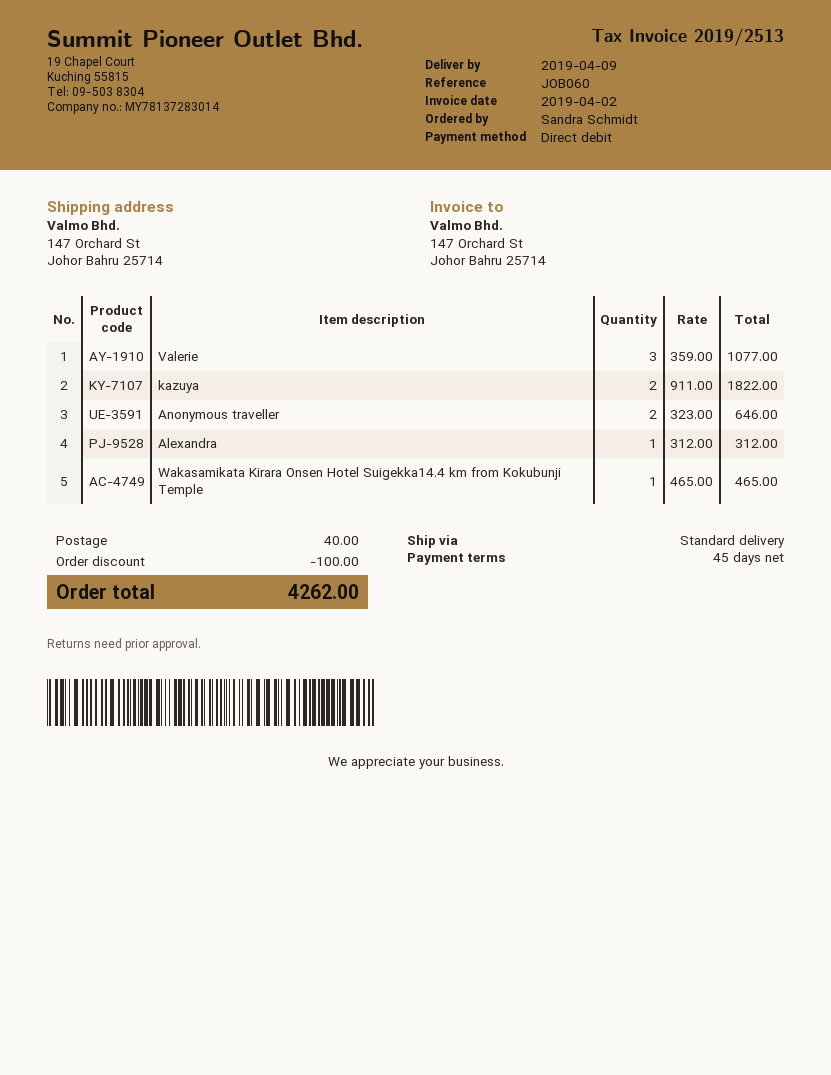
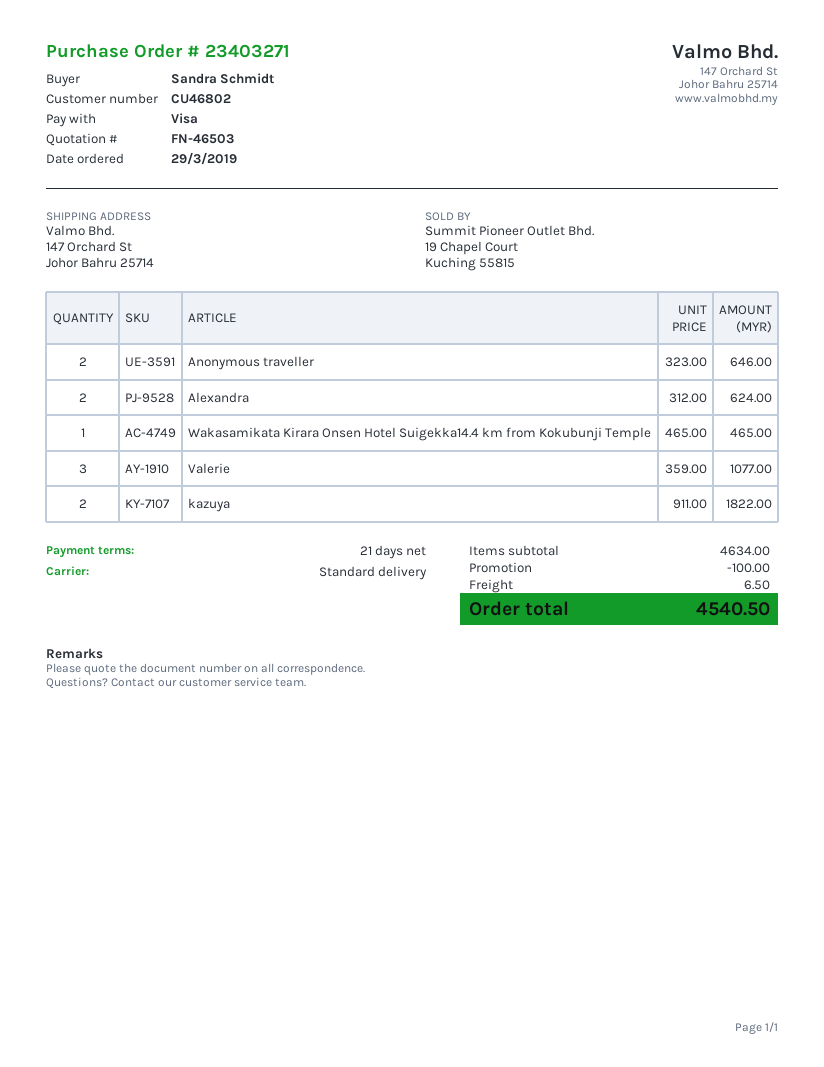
payment terms: 45 days -> 21 days
payment method: direct debit -> Visa
Alexandra: 1 x 312.00 = 312.00 -> 2 x 312.00 = 624.00
shipping: 40.00 -> 6.50
total: 4262.00 -> 4540.50

